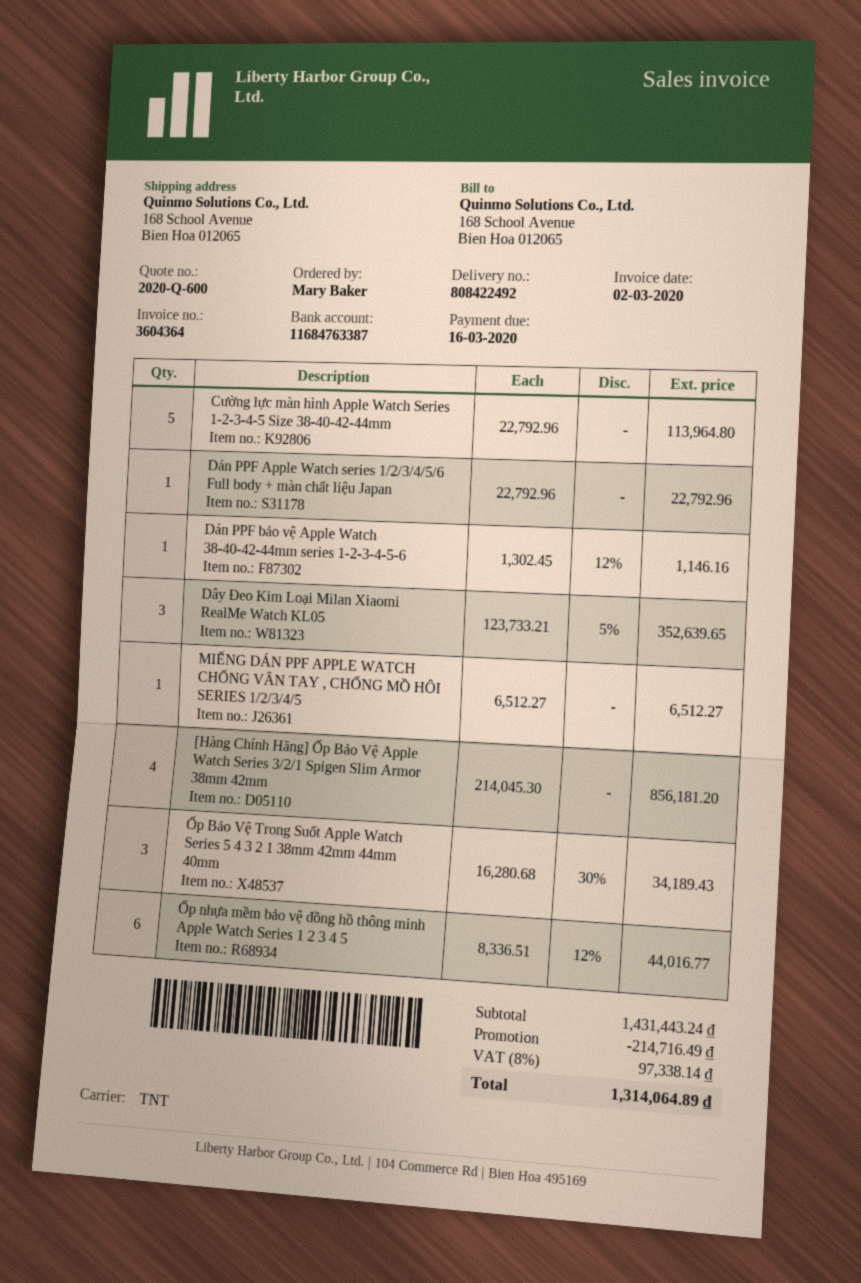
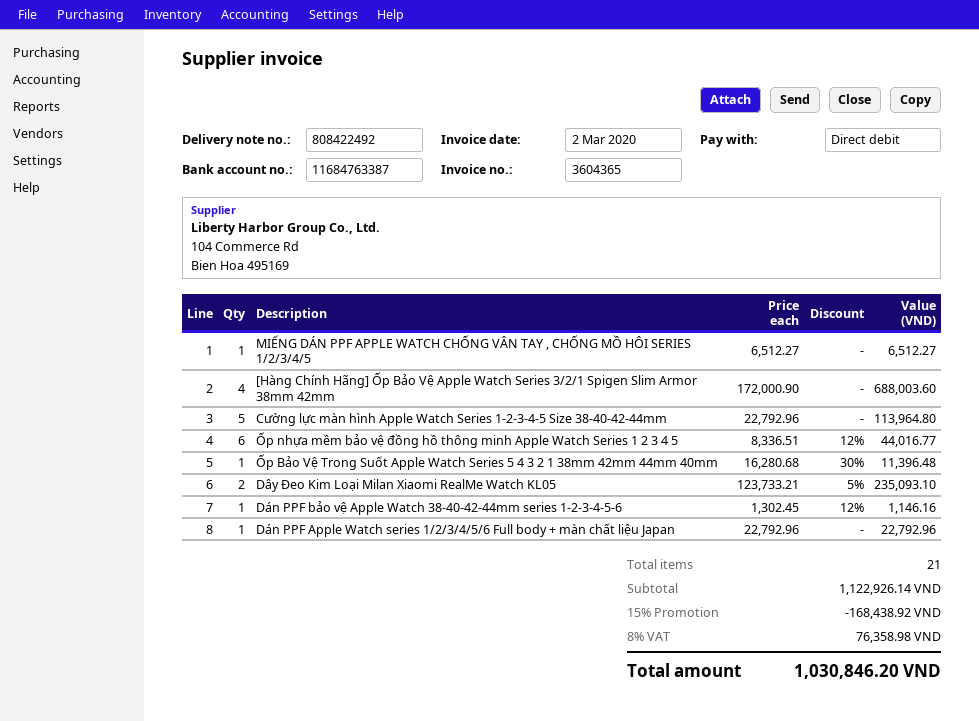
invoice number: 3604364 -> 3604365
Dây Đeo Kim Loại Milan Xiaomi RealMe Watch KL05: 3 x 123733.21 - 5% = 352639.65 -> 2 x 123733.21 - 5% = 235093.10
[Hàng Chính Hãng] Ốp Bảo Vệ Apple Watch Series 3/2/1 Spigen Slim Armor 38mm 42mm: 4 x 214045.30 = 856181.20 -> 4 x 172000.90 = 688003.60
Ốp Bảo Vệ Trong Suốt Apple Watch Series 5 4 3 2 1 38mm 42mm 44mm 40mm: 3 x 16280.68 - 30% = 34189.43 -> 1 x 16280.68 - 30% = 11396.48
subtotal: 1431443.24 -> 1122926.14
discount: 214716.49 -> 168438.92
tax: 8% = 97338.14 -> 8% = 76358.98
total: 1314064.89 -> 1030846.20

